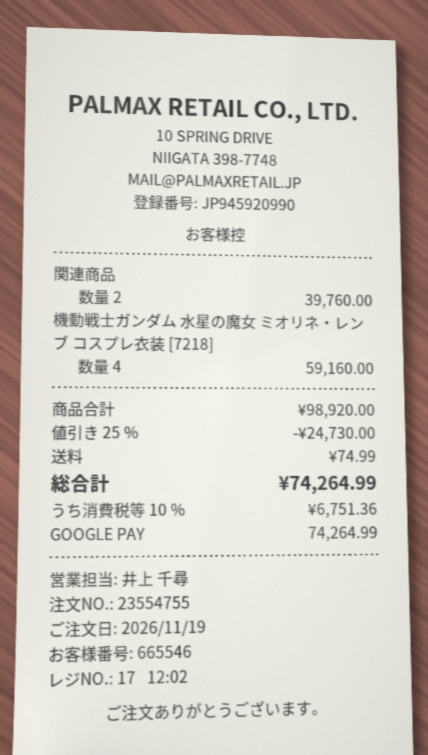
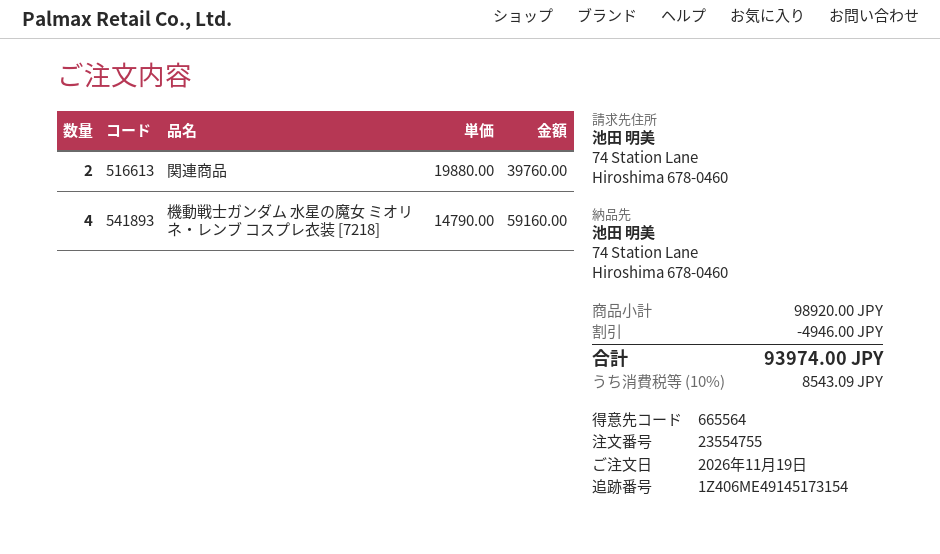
customer number: 665546 -> 665564
discount: 24730.00 -> 4946.00
shipping: 74.99 -> none
tax: 10% = 6751.36 -> 10% = 8543.09
total: 74264.99 -> 93974.00

